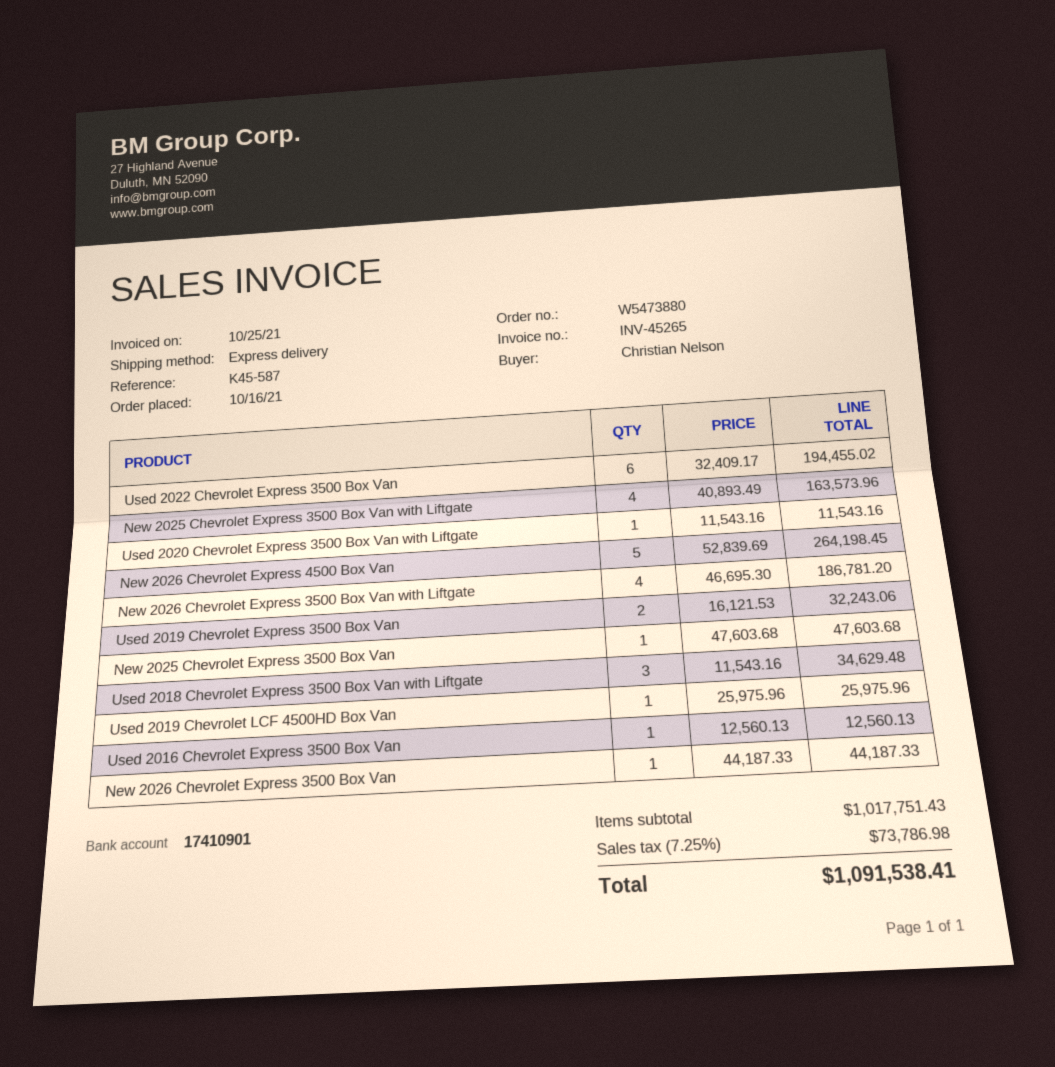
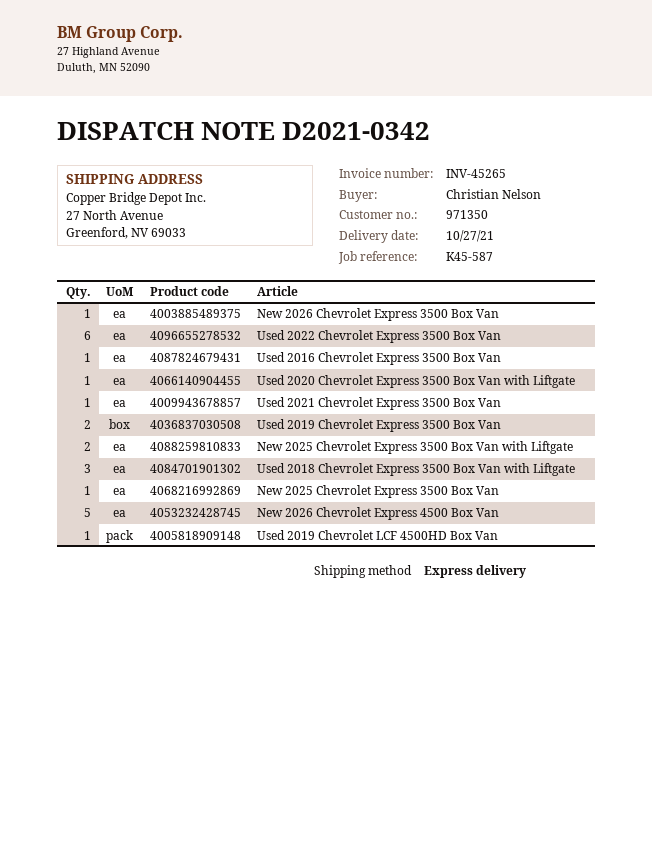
New 2025 Chevrolet Express 3500 Box Van with Liftgate: 4 -> 2
New 2026 Chevrolet Express 3500 Box Van with Liftgate: 4 -> none
Used 2021 Chevrolet Express 3500 Box Van: none -> 1

